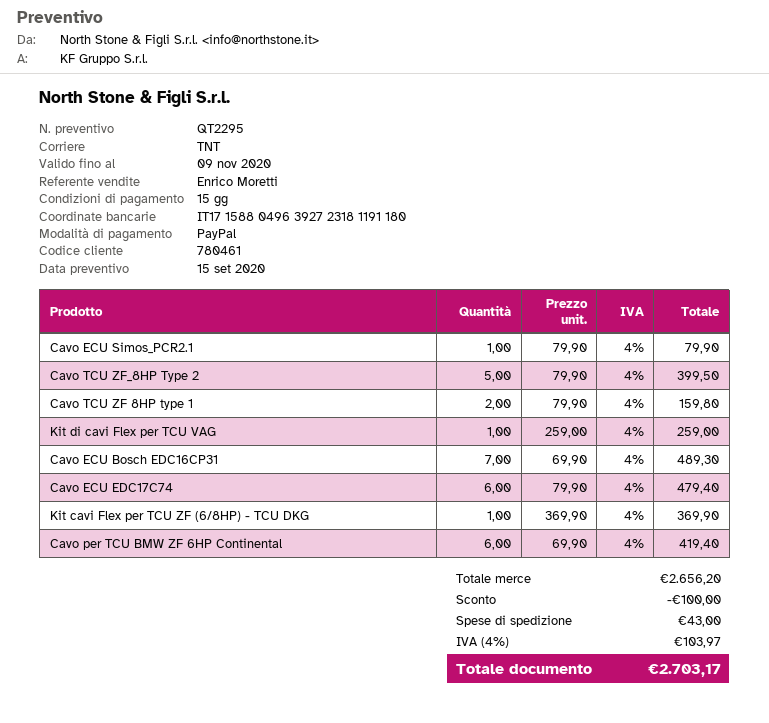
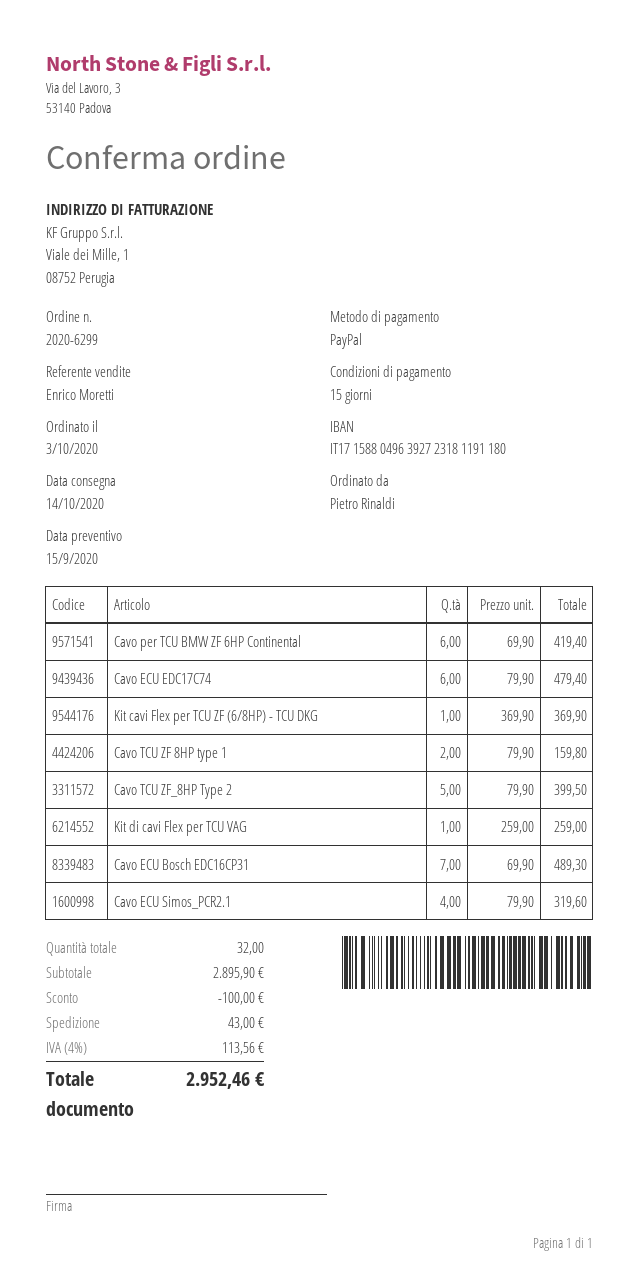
Cavo ECU Simos_PCR2.1: 1 x 79.90 = 79.90 -> 4 x 79.90 = 319.60
subtotal: 2656.20 -> 2895.90
tax: 4% = 103.97 -> 4% = 113.56
total: 2703.17 -> 2952.46

